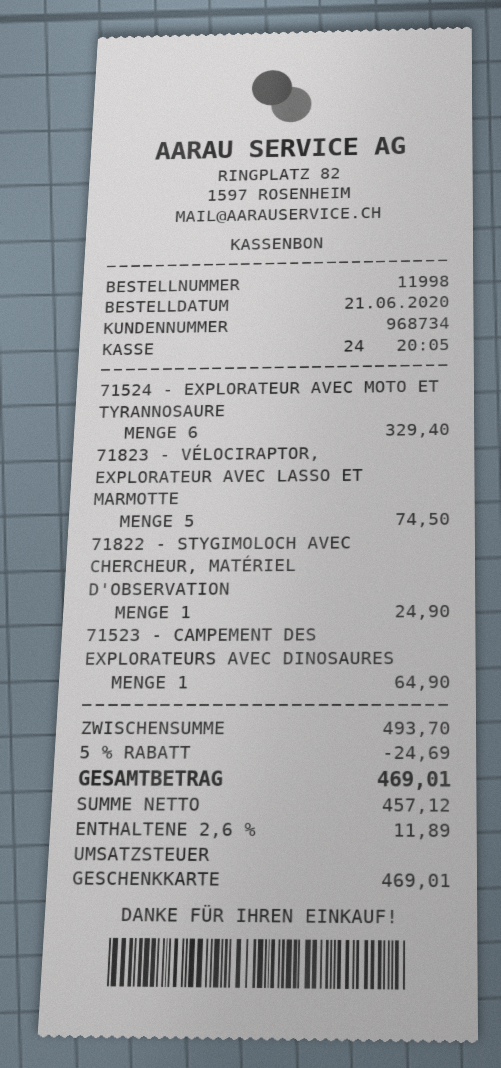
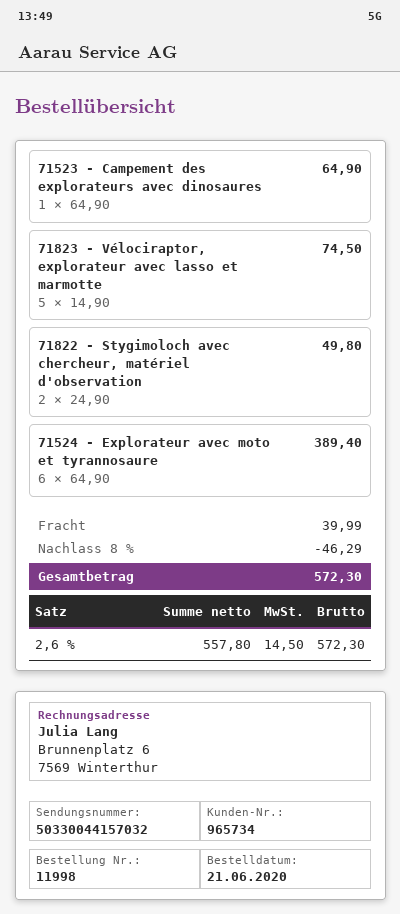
customer number: 968734 -> 965734
71524 - EXPLORATEUR AVEC MOTO ET TYRANNOSAURE: 6 for 329.40 -> 6 for 389.40
71822 - STYGIMOLOCH AVEC CHERCHEUR, MATÉRIEL D'OBSERVATION: 1 for 24.90 -> 2 for 49.80
discount: 5% = 24.69 -> 8% = 46.29
shipping: none -> 39.99
net: 457.12 -> 557.80
tax: 2.6% = 11.89 -> 2.6% = 14.50
total: 469.01 -> 572.30

